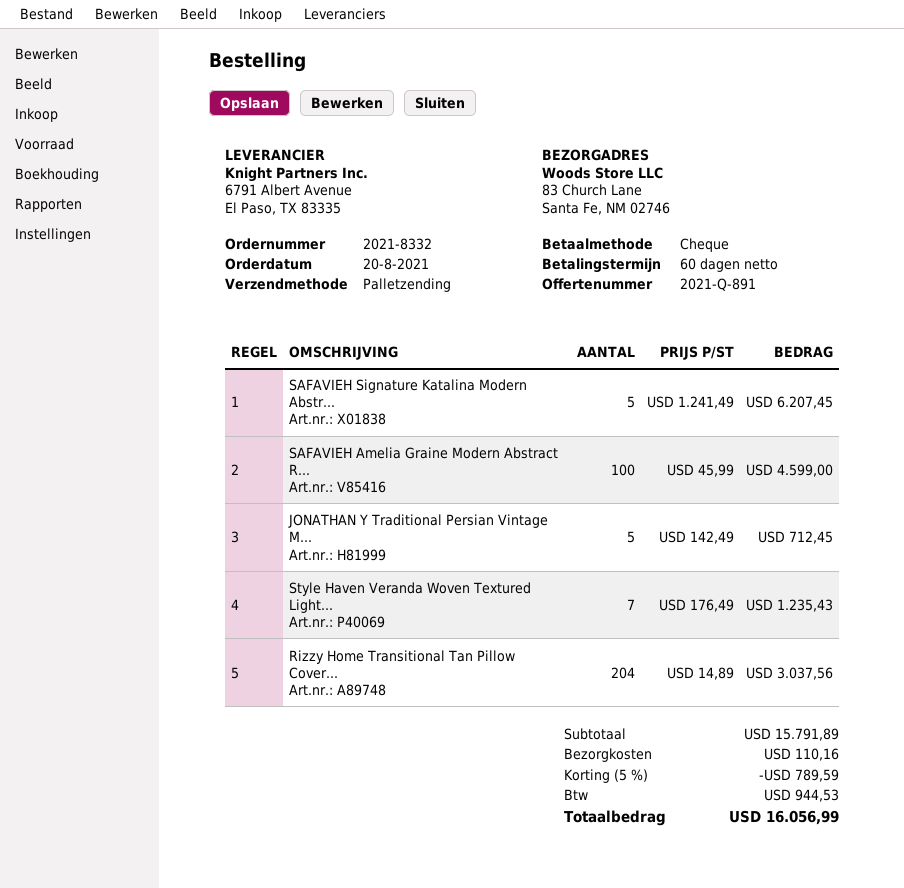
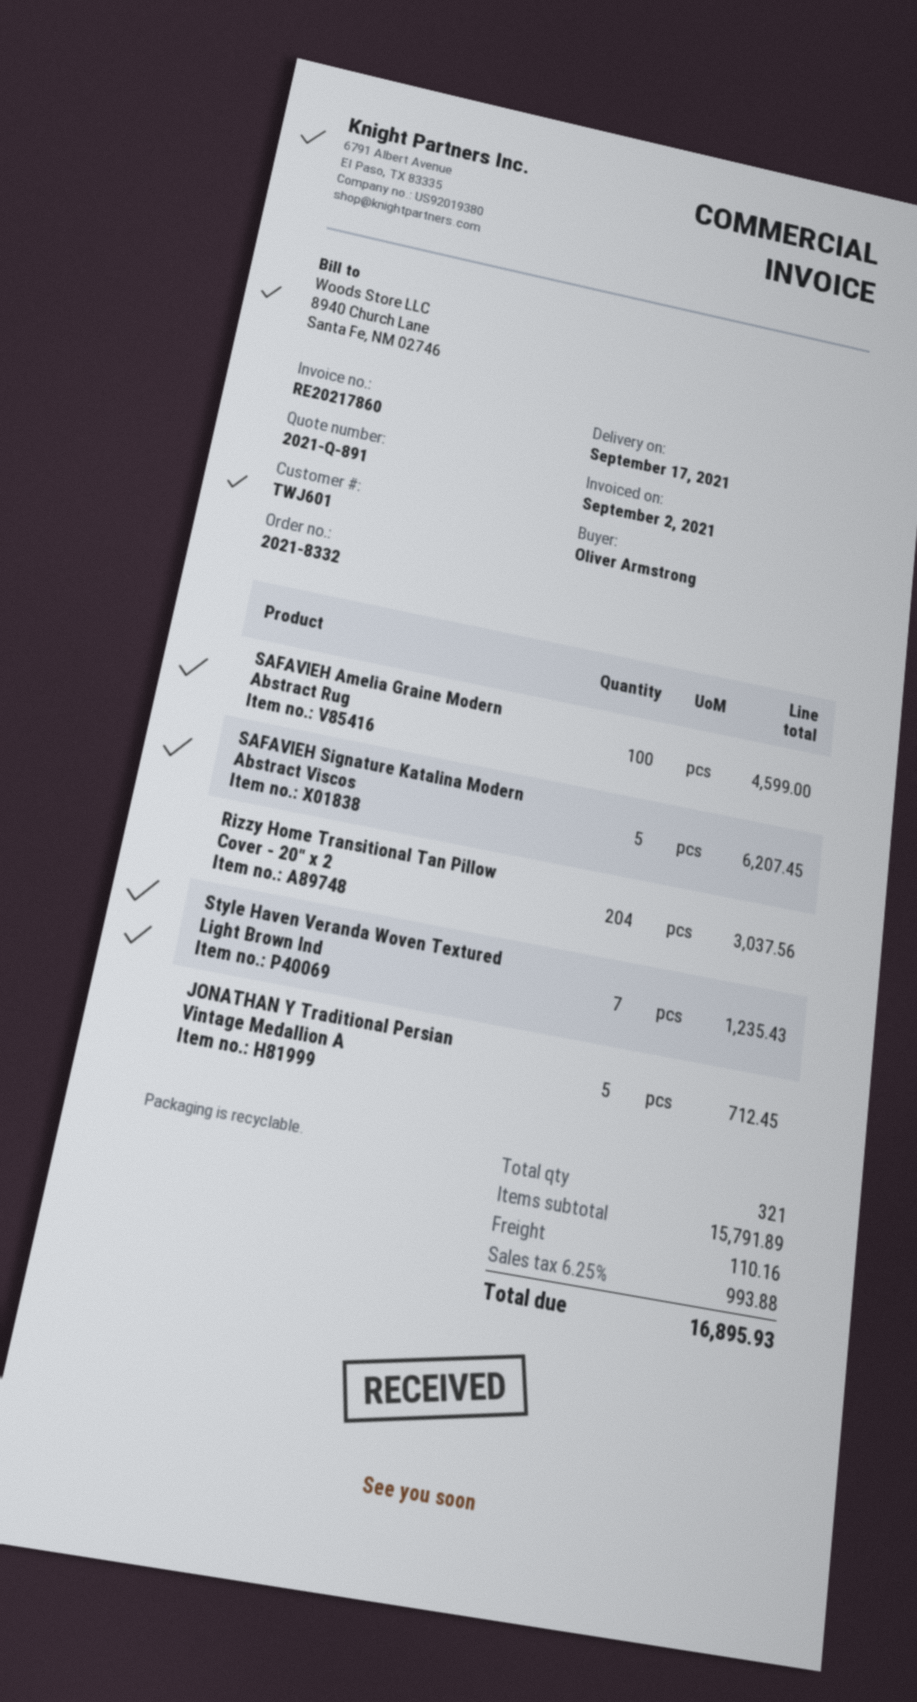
discount: 5% = 789.59 -> none
tax: 944.53 -> 993.88
total: 16056.99 -> 16895.93

